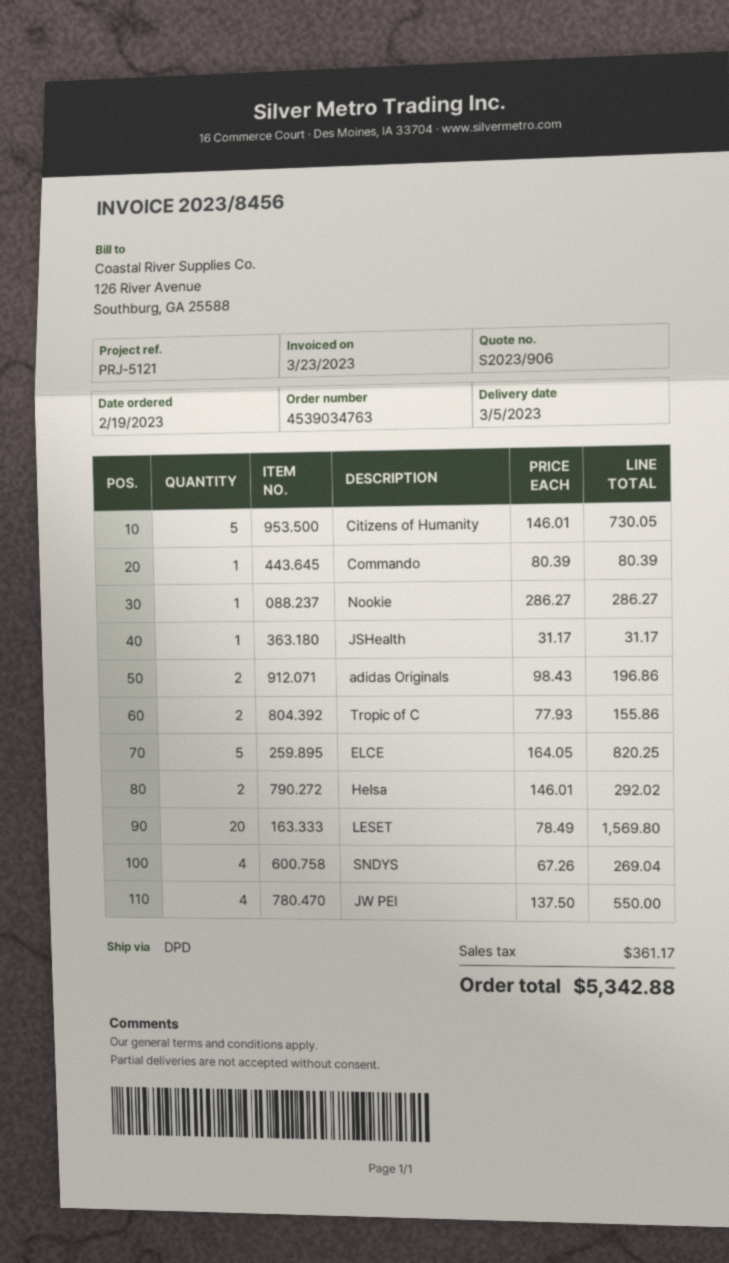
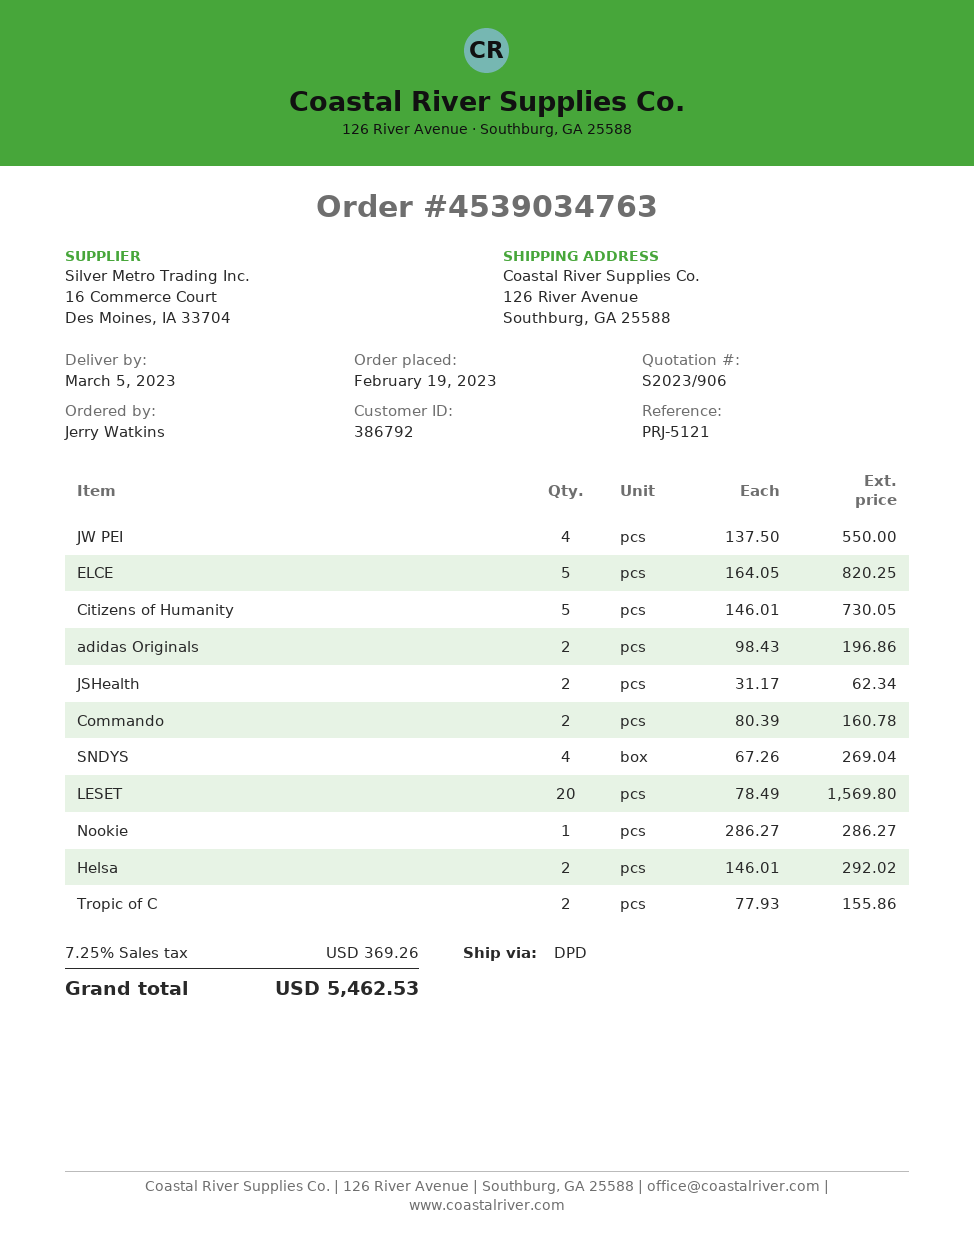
Commando: 1 x 80.39 = 80.39 -> 2 x 80.39 = 160.78
JSHealth: 1 x 31.17 = 31.17 -> 2 x 31.17 = 62.34
tax: 361.17 -> 369.26
total: 5342.88 -> 5462.53

